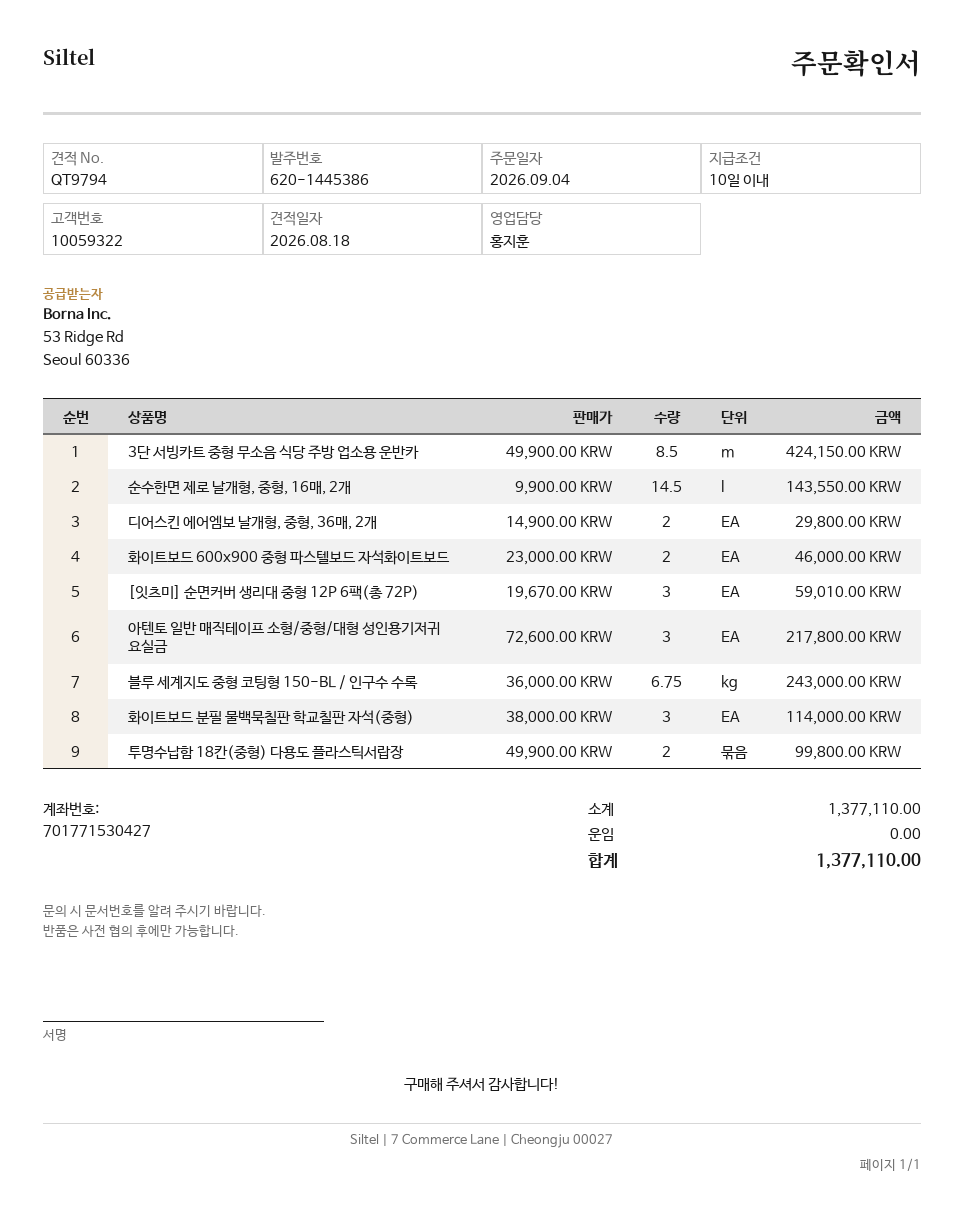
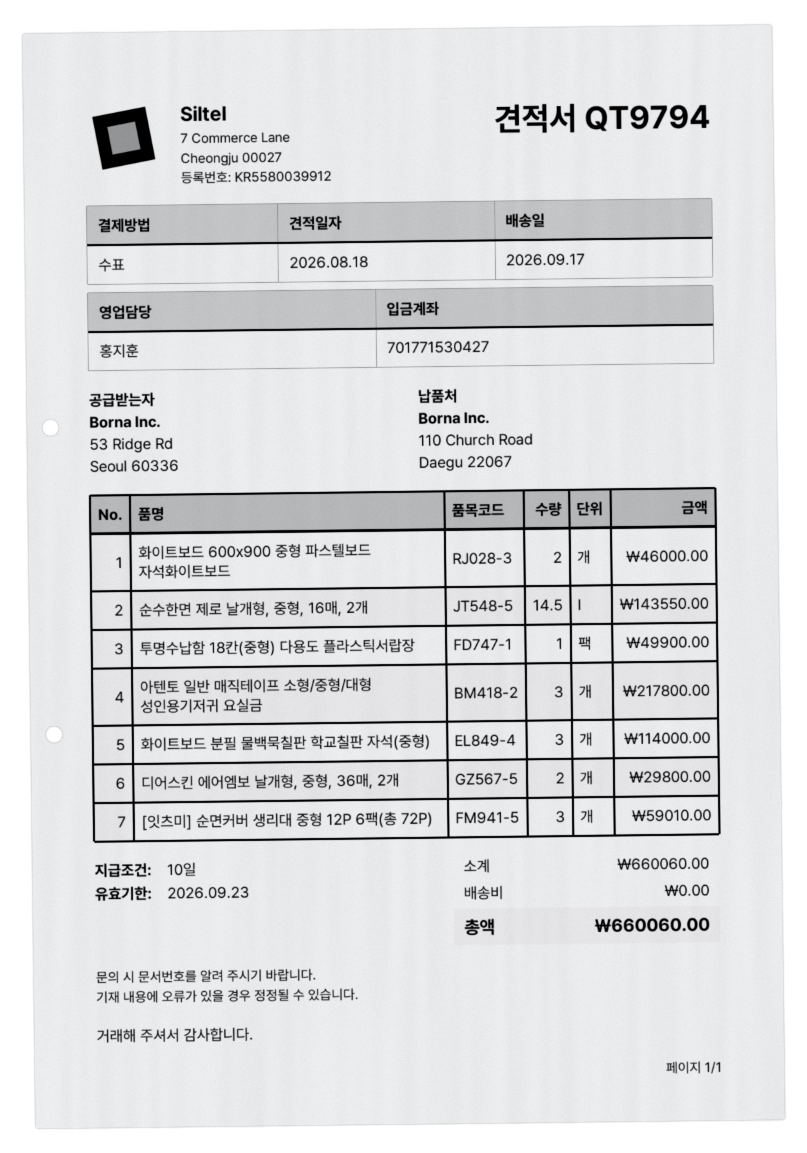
3단 서빙카트 중형 무소음 식당 주방 업소용 운반카: 8.5 for 424150.00 -> none
블루 세계지도 중형 코팅형 150-BL / 인구수 수록: 6.75 for 243000.00 -> none
투명수납함 18칸(중형) 다용도 플라스틱서랍장: 2 for 99800.00 -> 1 for 49900.00
subtotal: 1377110.00 -> 660060.00
total: 1377110.00 -> 660060.00

